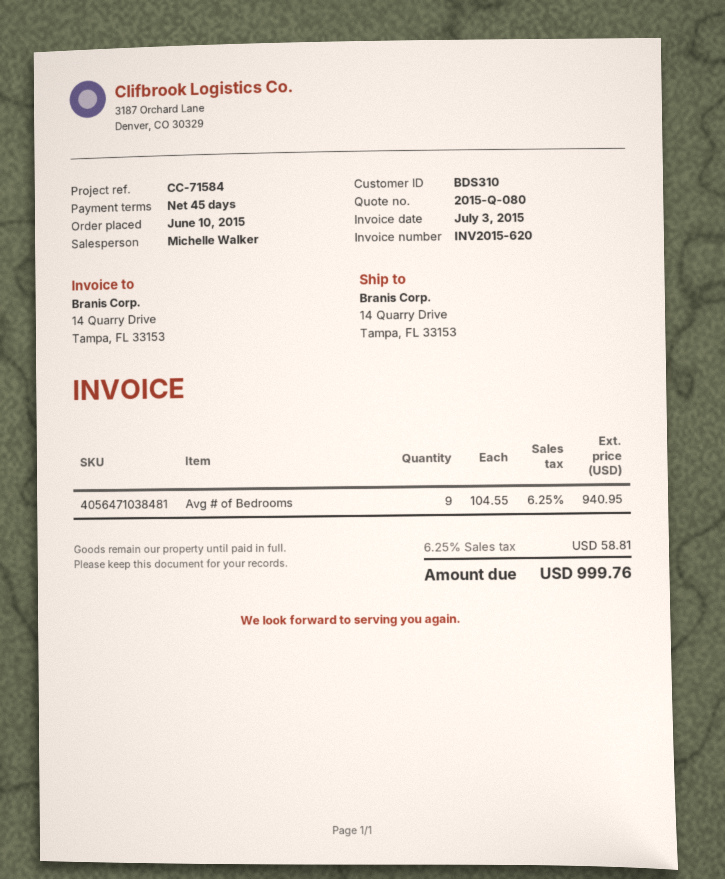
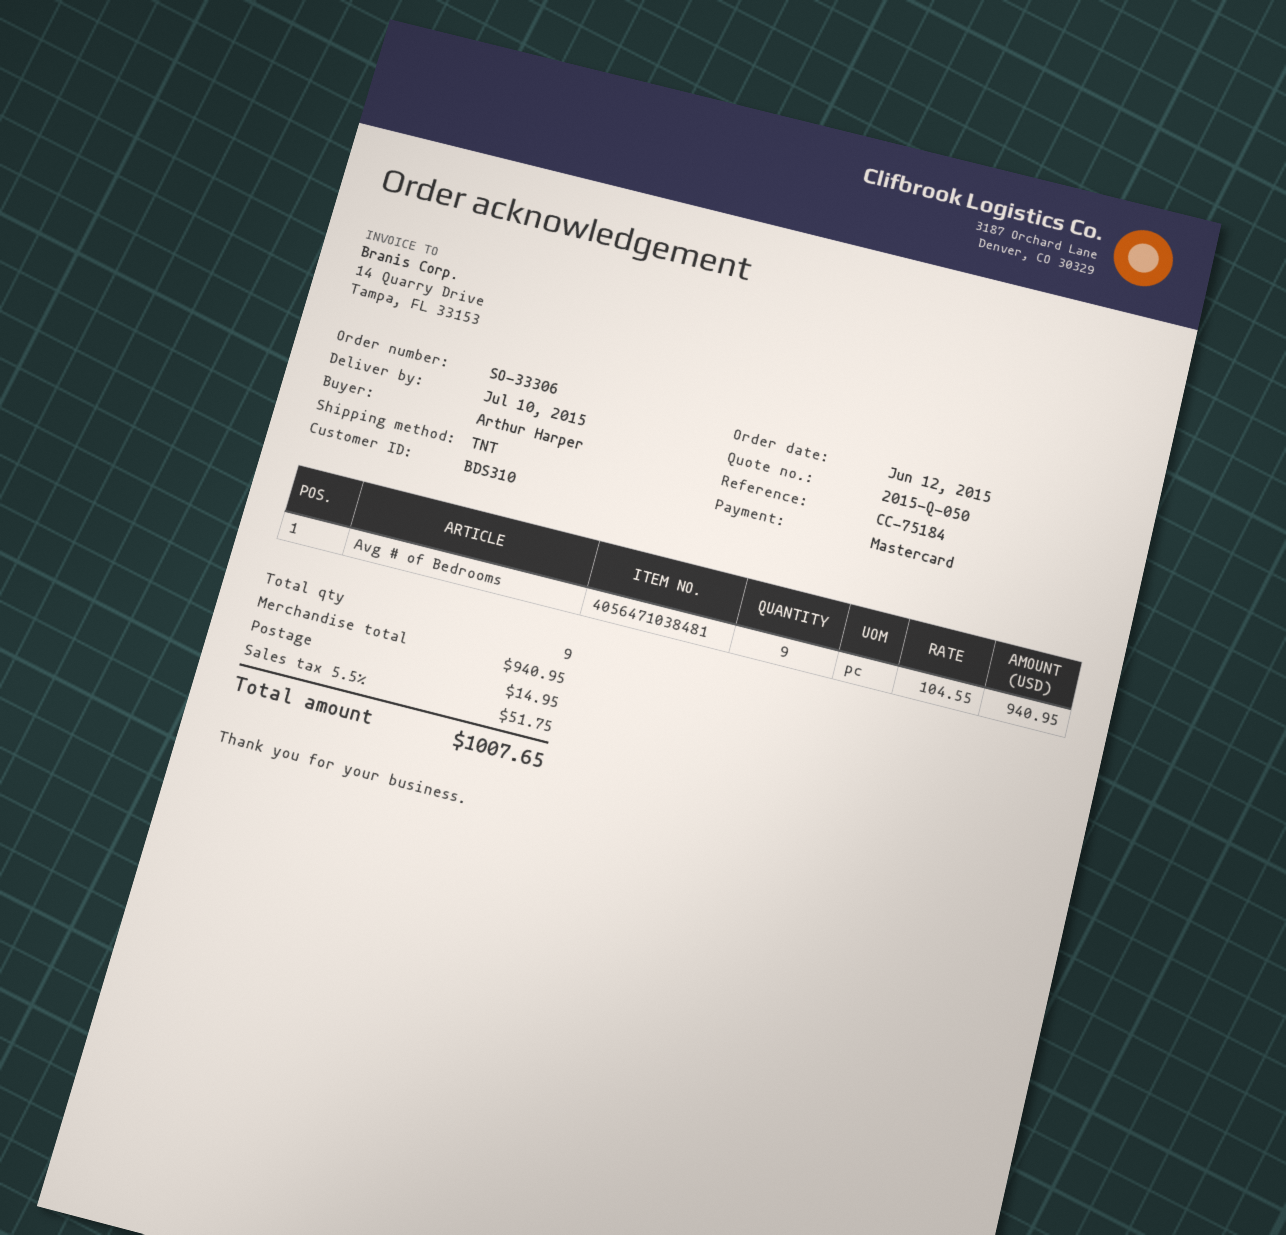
quote number: 2015-Q-080 -> 2015-Q-050
order date: 2015-06-10 -> 2015-06-12
reference: CC-71584 -> CC-75184
shipping: none -> 14.95
tax: 6.25% = 58.81 -> 5.5% = 51.75
total: 999.76 -> 1007.65

